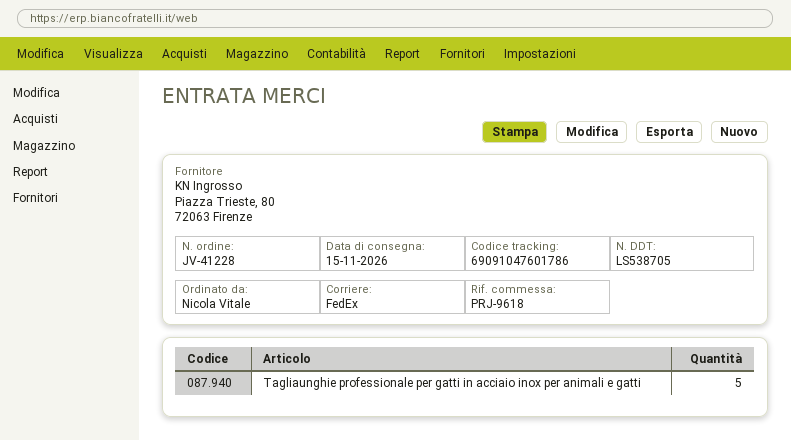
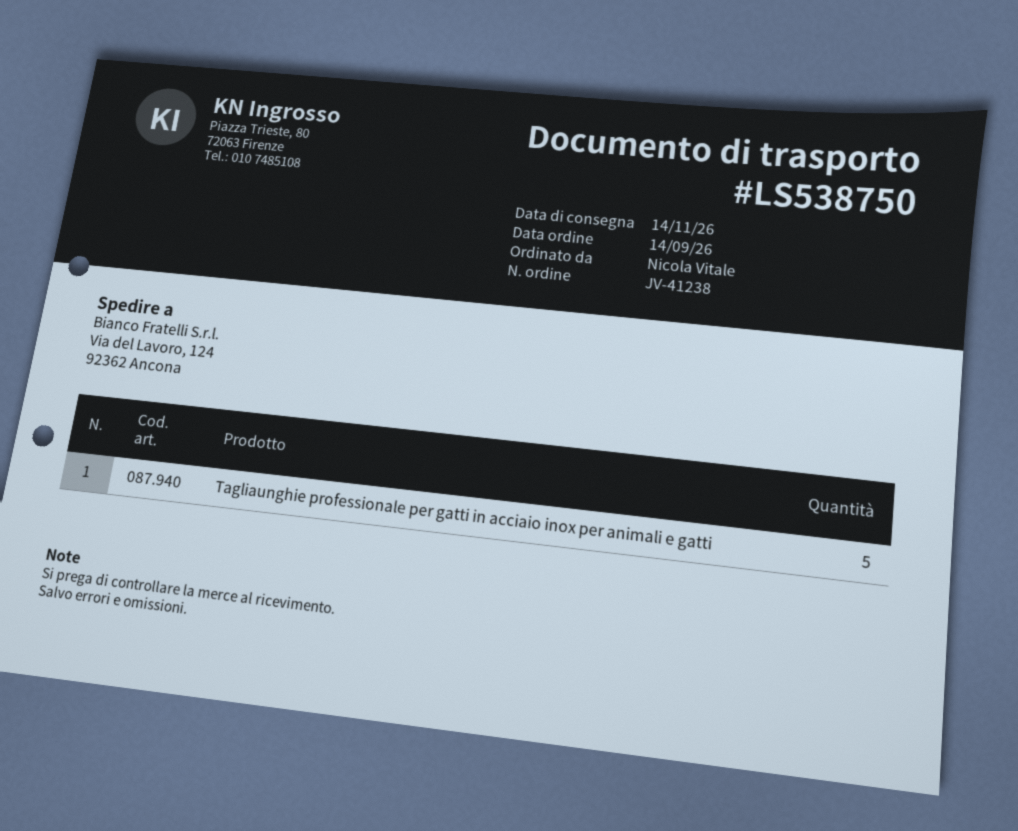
order number: JV-41228 -> JV-41238
delivery note number: LS538705 -> LS538750
delivery date: 2026-11-15 -> 2026-11-14

